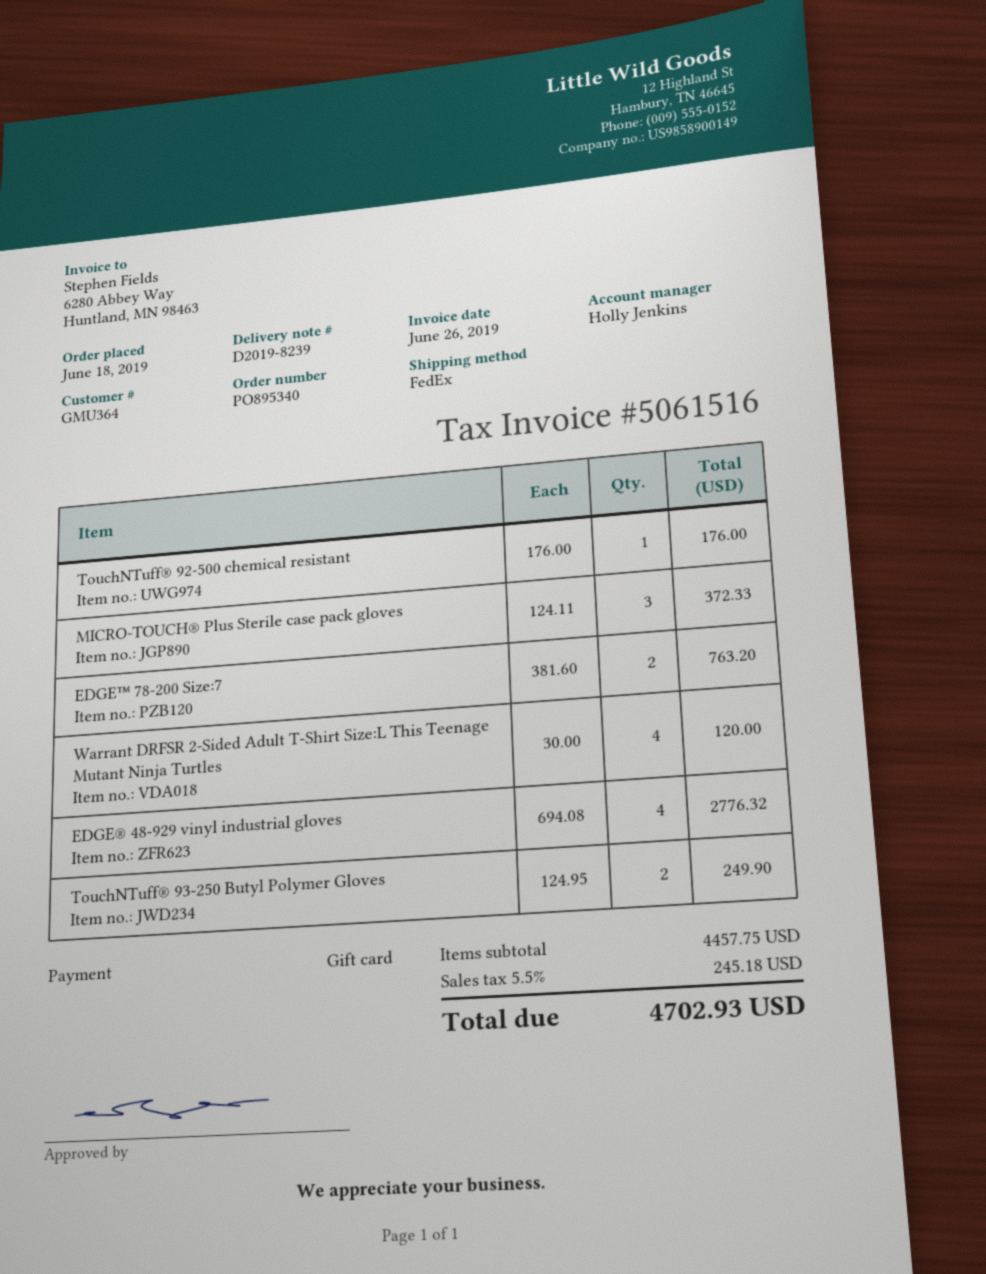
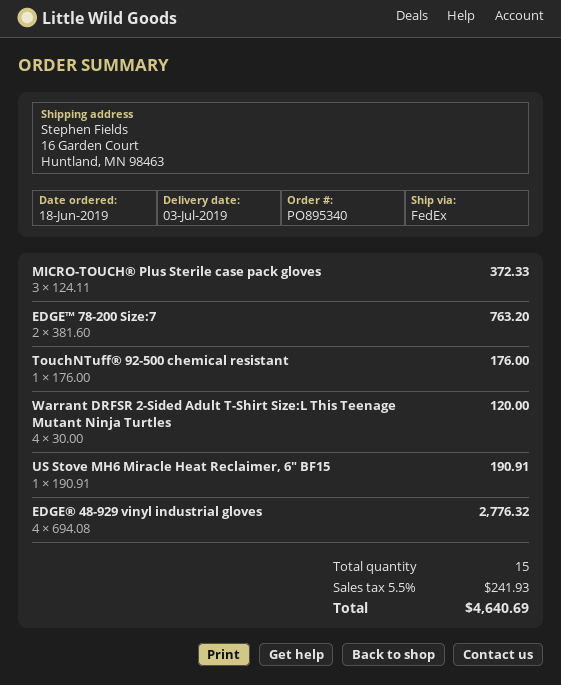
TouchNTuff® 93-250 Butyl Polymer Gloves: 2 x 124.95 = 249.90 -> none
US Stove MH6 Miracle Heat Reclaimer, 6" BF15: none -> 1 x 190.91 = 190.91
tax: 5.5% = 245.18 -> 5.5% = 241.93
total: 4702.93 -> 4640.69

